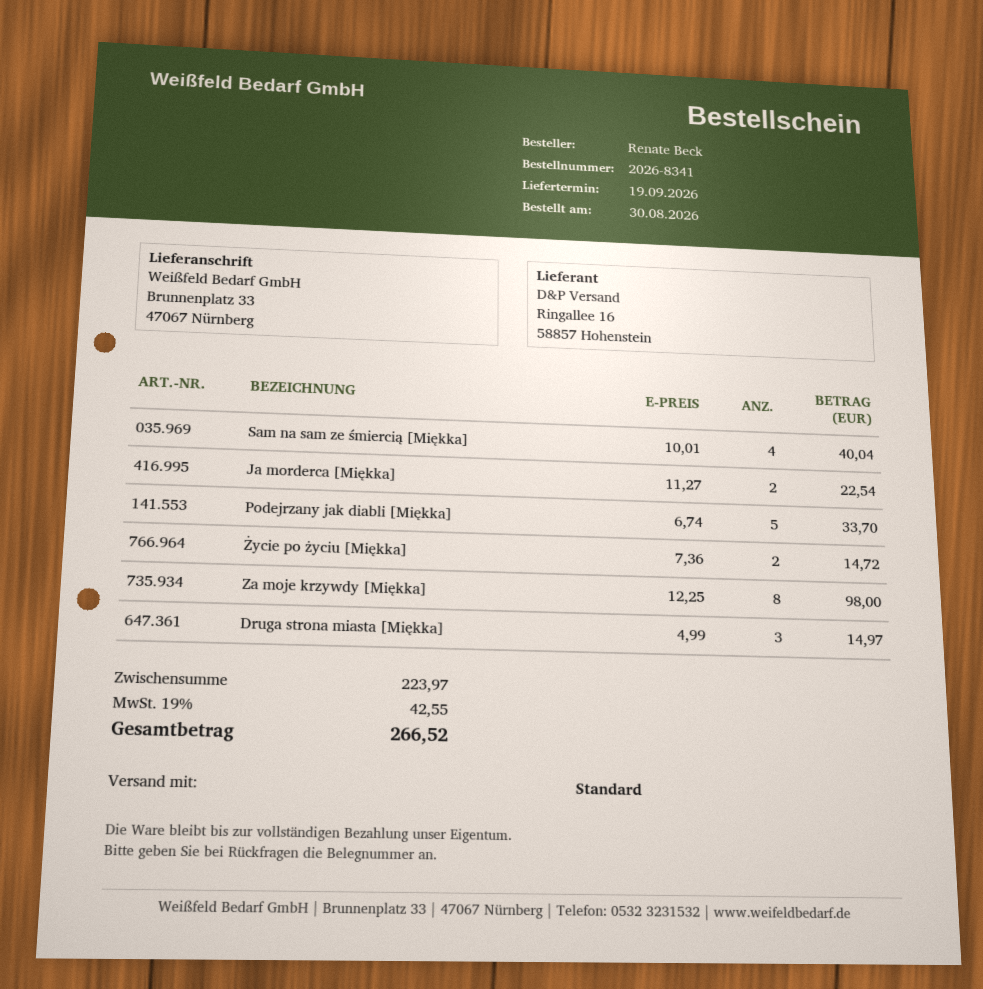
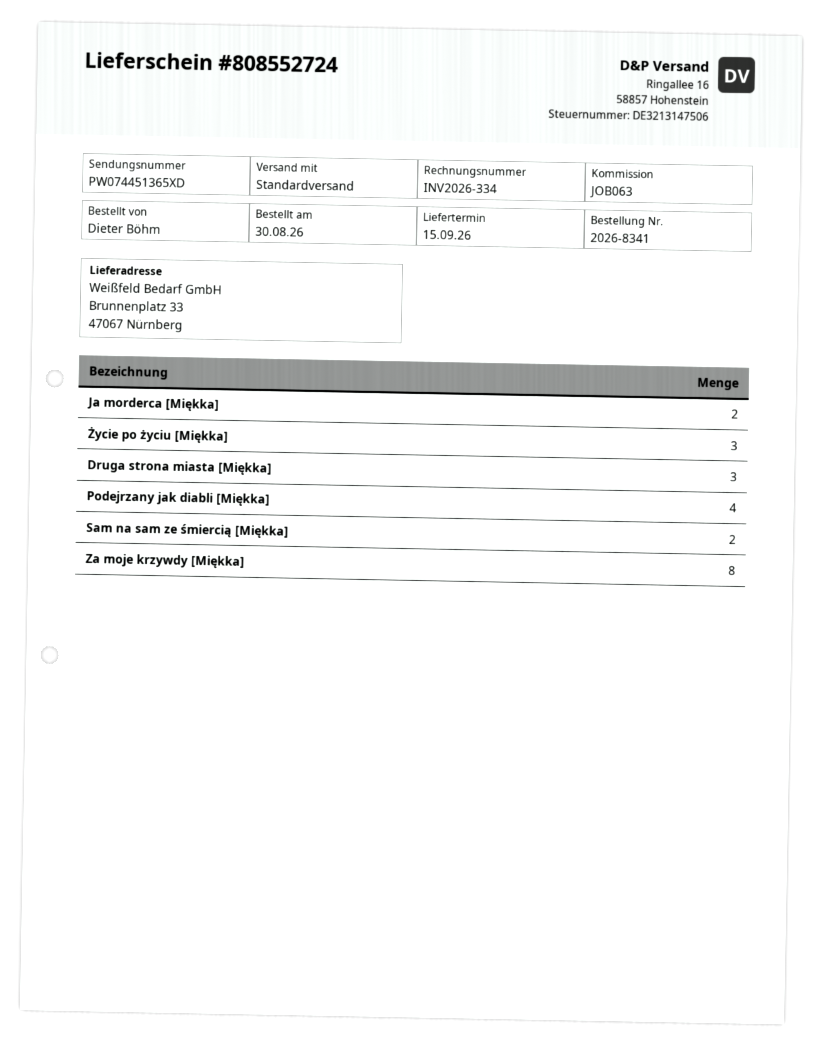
delivery date: 2026-09-19 -> 2026-09-15
ordered by: Renate Beck -> Dieter Böhm
Sam na sam ze śmiercią [Miękka]: 4 -> 2
Podejrzany jak diabli [Miękka]: 5 -> 4
Życie po życiu [Miękka]: 2 -> 3

